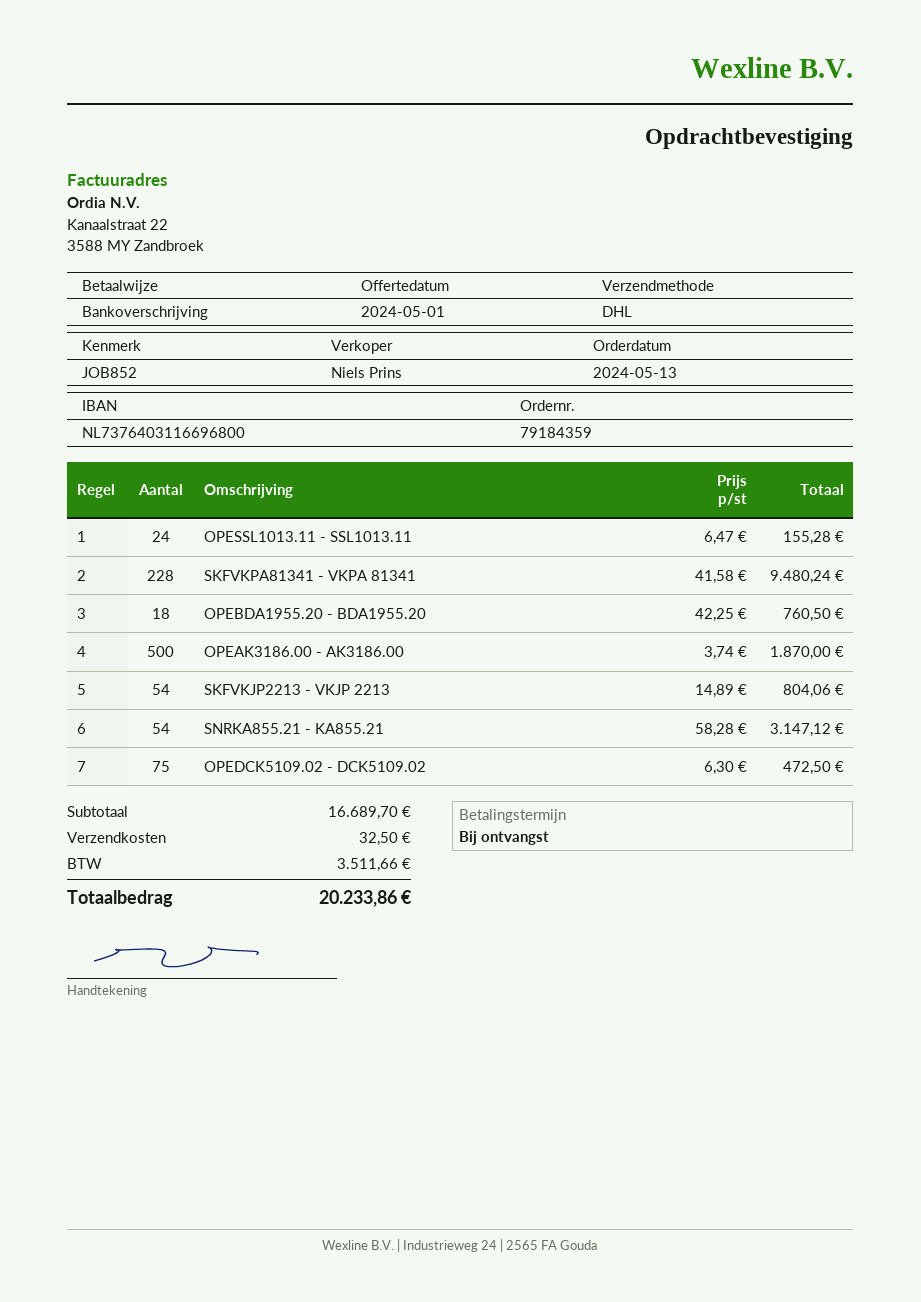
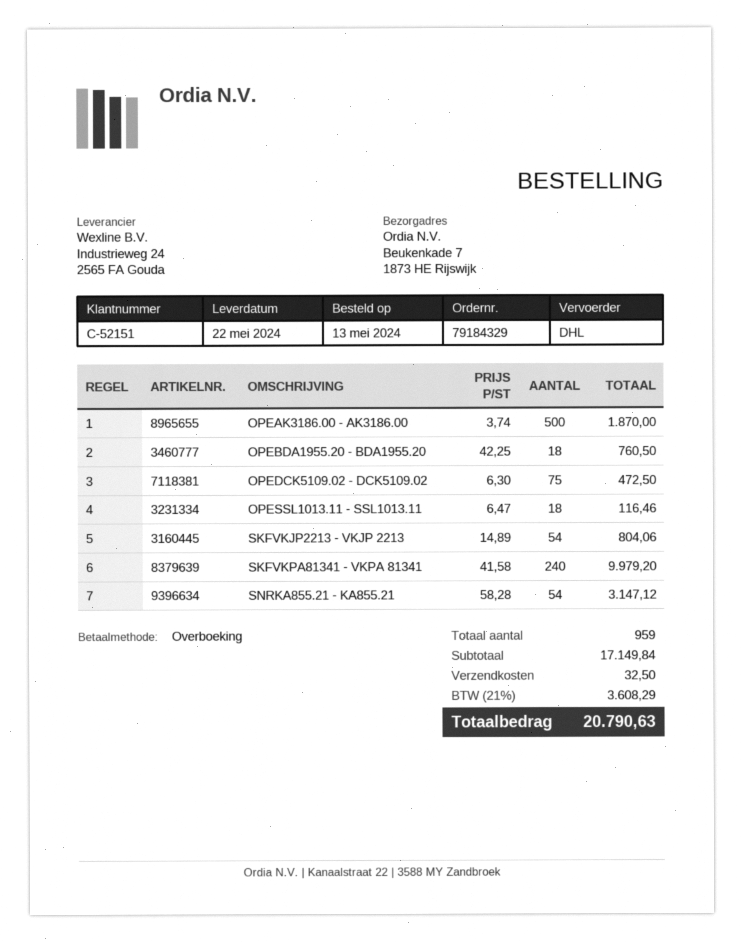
order number: 79184359 -> 79184329
OPESSL1013.11 - SSL1013.11: 24 x 6.47 = 155.28 -> 18 x 6.47 = 116.46
SKFVKPA81341 - VKPA 81341: 228 x 41.58 = 9480.24 -> 240 x 41.58 = 9979.20
subtotal: 16689.70 -> 17149.84
tax: 3511.66 -> 3608.29
total: 20233.86 -> 20790.63

